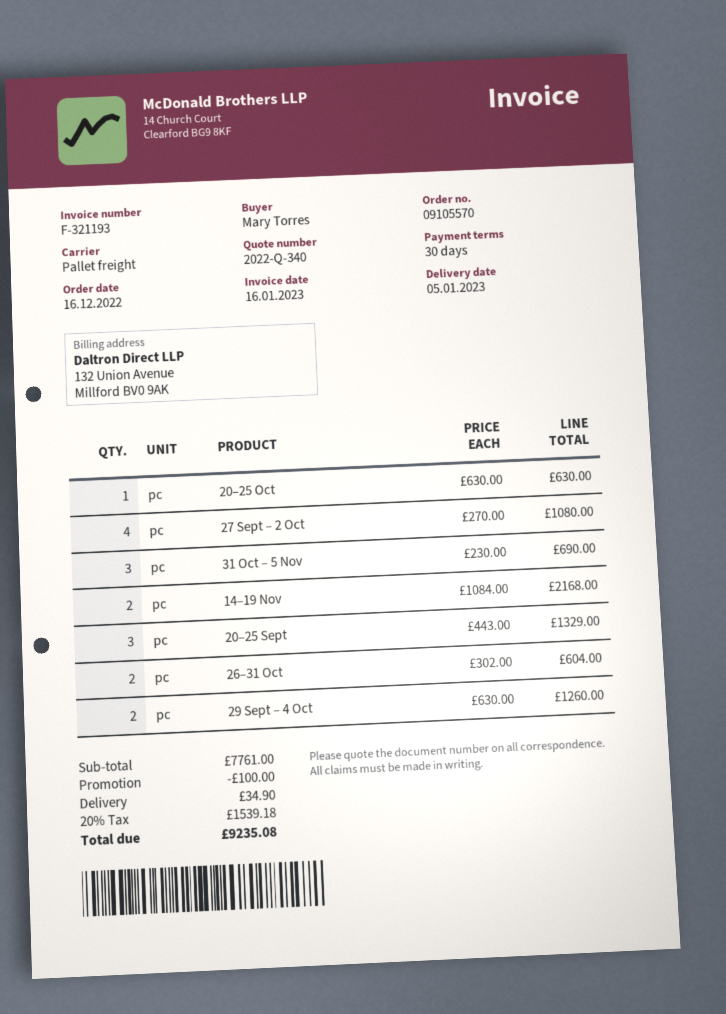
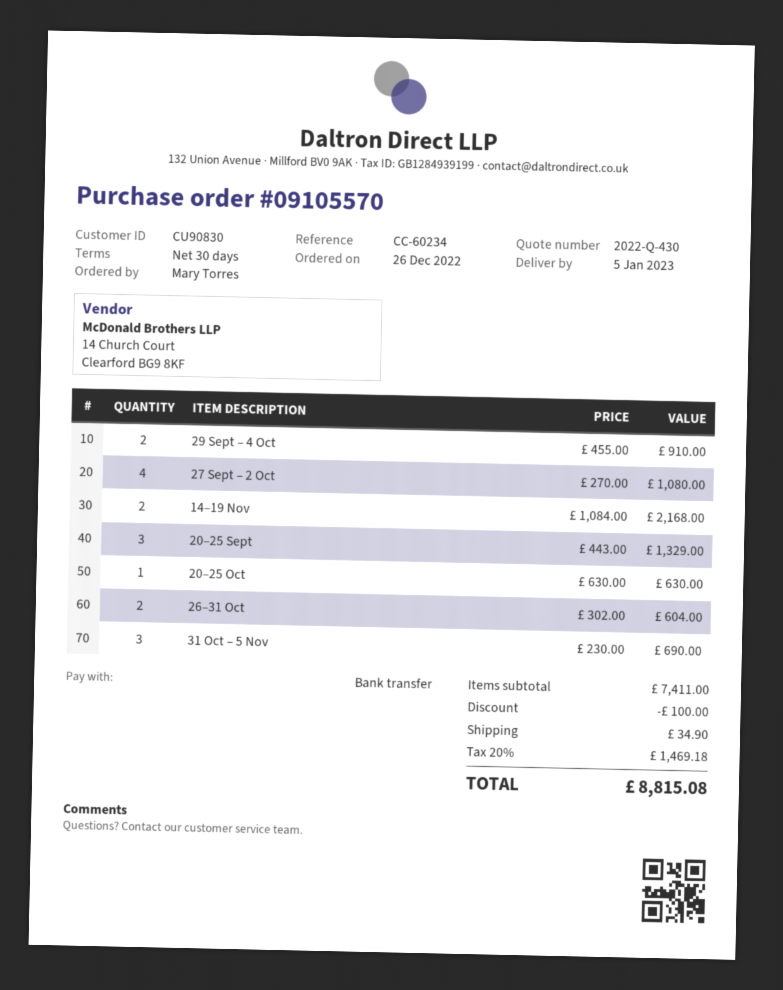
quote number: 2022-Q-340 -> 2022-Q-430
order date: 2022-12-16 -> 2022-12-26
29 Sept – 4 Oct: 2 x 630.00 = 1260.00 -> 2 x 455.00 = 910.00
subtotal: 7761.00 -> 7411.00
tax: 20% = 1539.18 -> 20% = 1469.18
total: 9235.08 -> 8815.08

